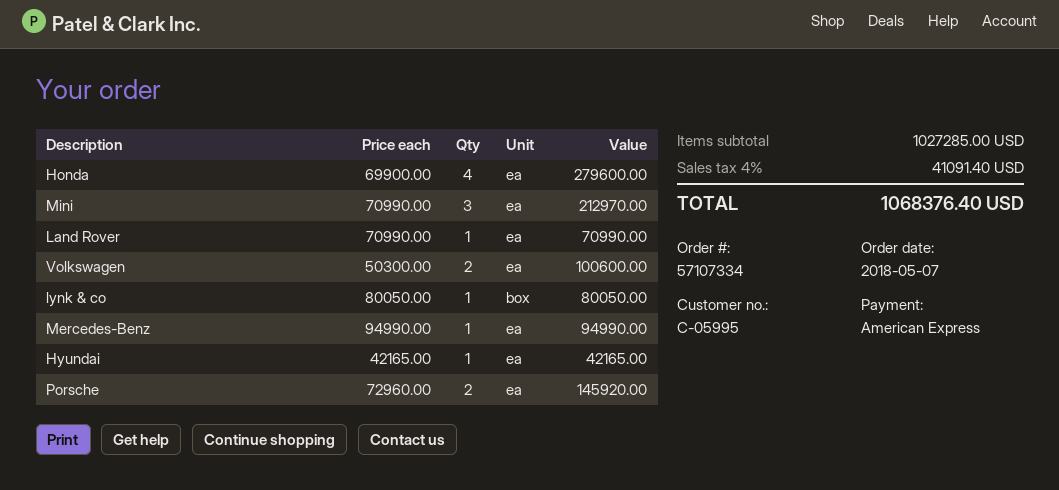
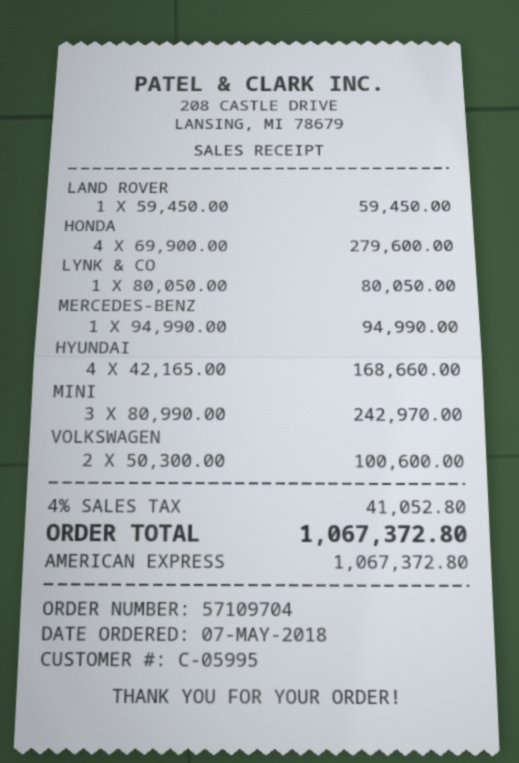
order number: 57107334 -> 57109704
Mini: 3 x 70990.00 = 212970.00 -> 3 x 80990.00 = 242970.00
Land Rover: 1 x 70990.00 = 70990.00 -> 1 x 59450.00 = 59450.00
Hyundai: 1 x 42165.00 = 42165.00 -> 4 x 42165.00 = 168660.00
Porsche: 2 x 72960.00 = 145920.00 -> none
tax: 4% = 41091.40 -> 4% = 41052.80
total: 1068376.40 -> 1067372.80

